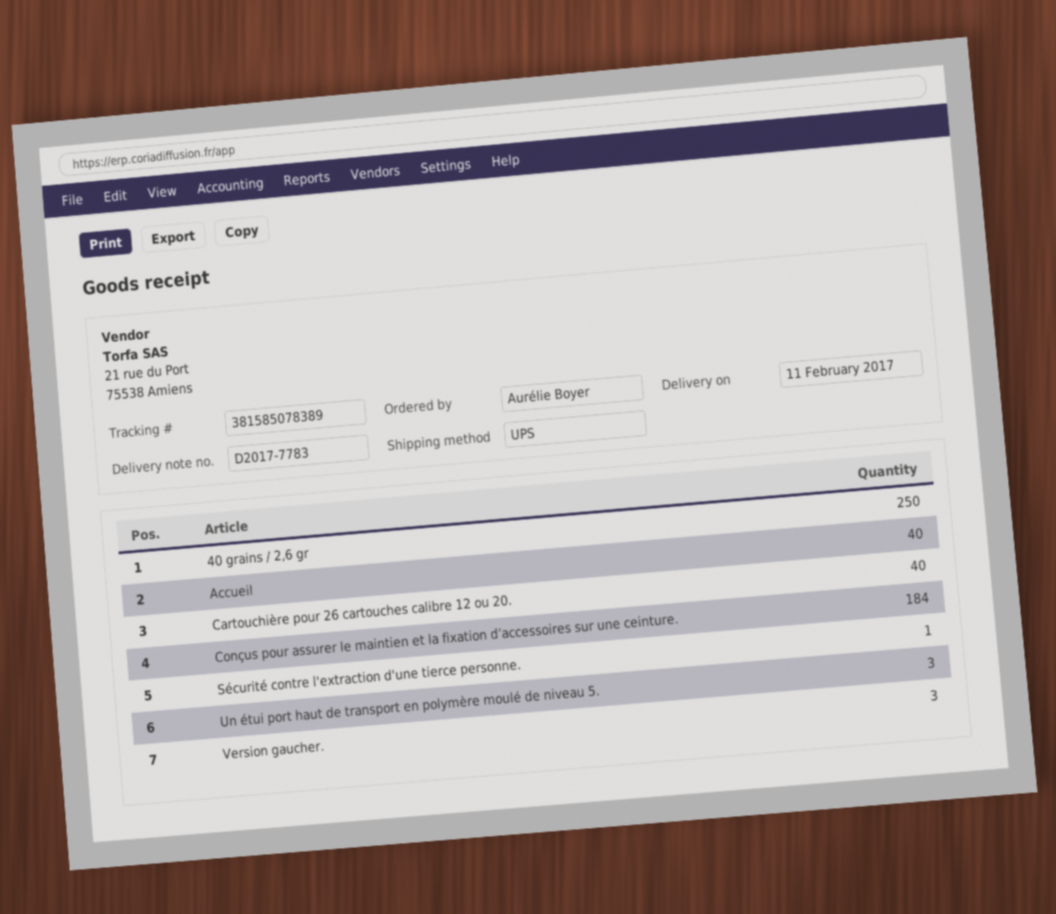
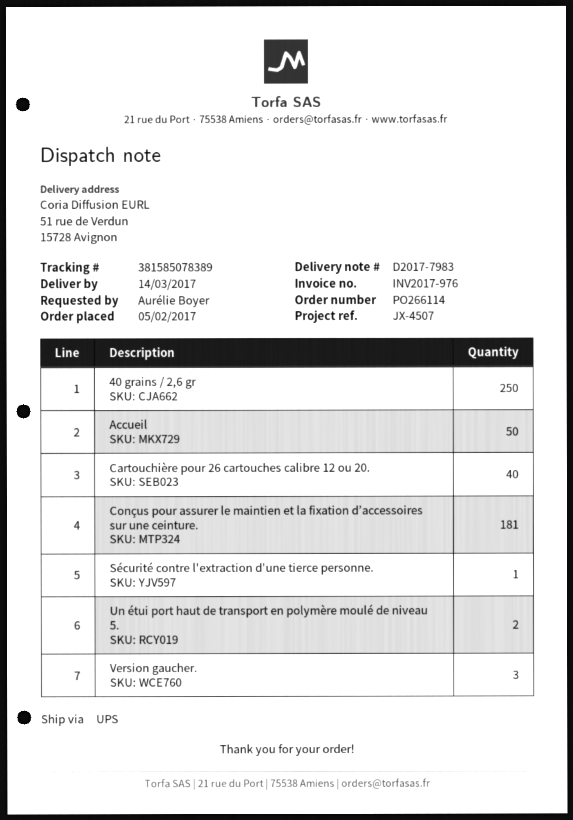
delivery note number: D2017-7783 -> D2017-7983
delivery date: 2017-02-11 -> 2017-03-14
Accueil: 40 -> 50
Conçus pour assurer le maintien et la fixation d’accessoires sur une ceinture.: 184 -> 181
Un étui port haut de transport en polymère moulé de niveau 5.: 3 -> 2

